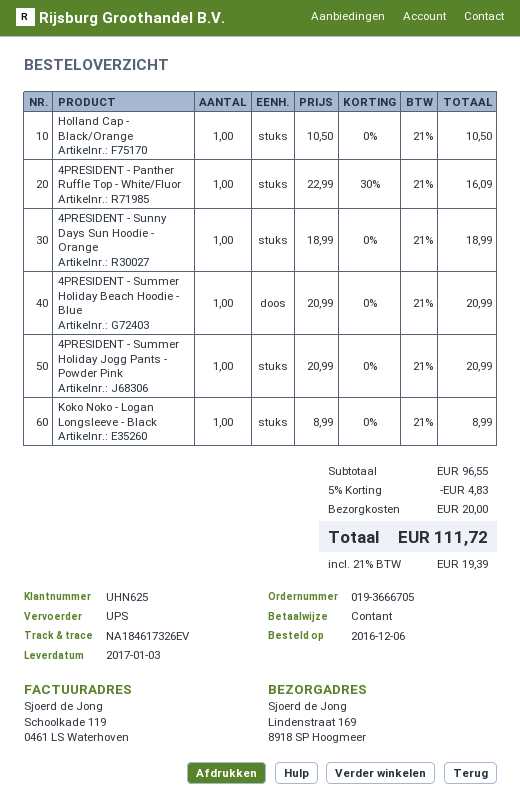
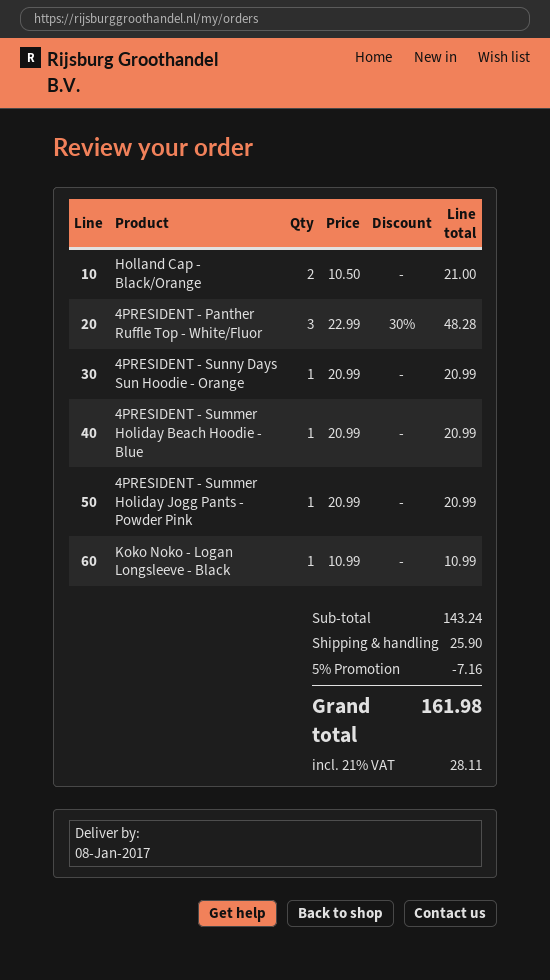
delivery date: 2017-01-03 -> 2017-01-08
Holland Cap - Black/Orange: 1 x 10.50 = 10.50 -> 2 x 10.50 = 21.00
4PRESIDENT - Panther Ruffle Top - White/Fluor: 1 x 22.99 - 30% = 16.09 -> 3 x 22.99 - 30% = 48.28
4PRESIDENT - Sunny Days Sun Hoodie - Orange: 1 x 18.99 = 18.99 -> 1 x 20.99 = 20.99
Koko Noko - Logan Longsleeve - Black: 1 x 8.99 = 8.99 -> 1 x 10.99 = 10.99
subtotal: 96.55 -> 143.24
discount: 5% = 4.83 -> 5% = 7.16
shipping: 20.00 -> 25.90
tax: 21% = 19.39 -> 21% = 28.11
total: 111.72 -> 161.98

